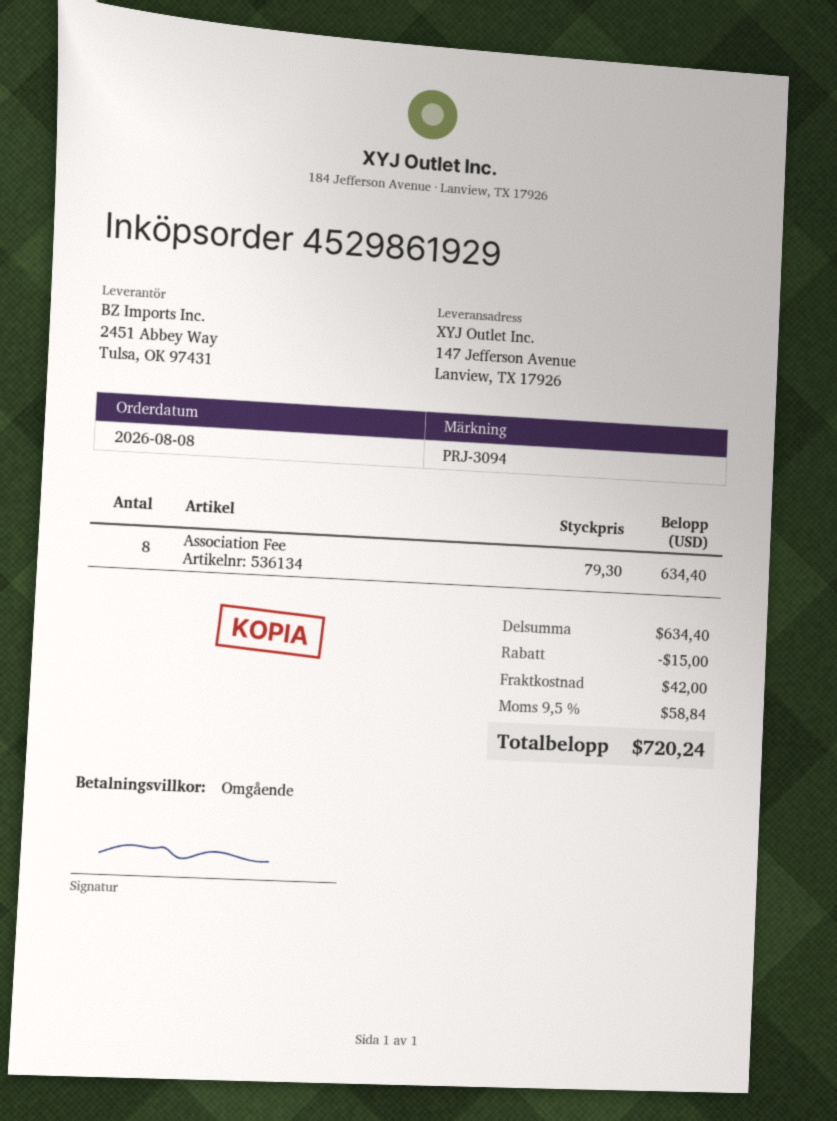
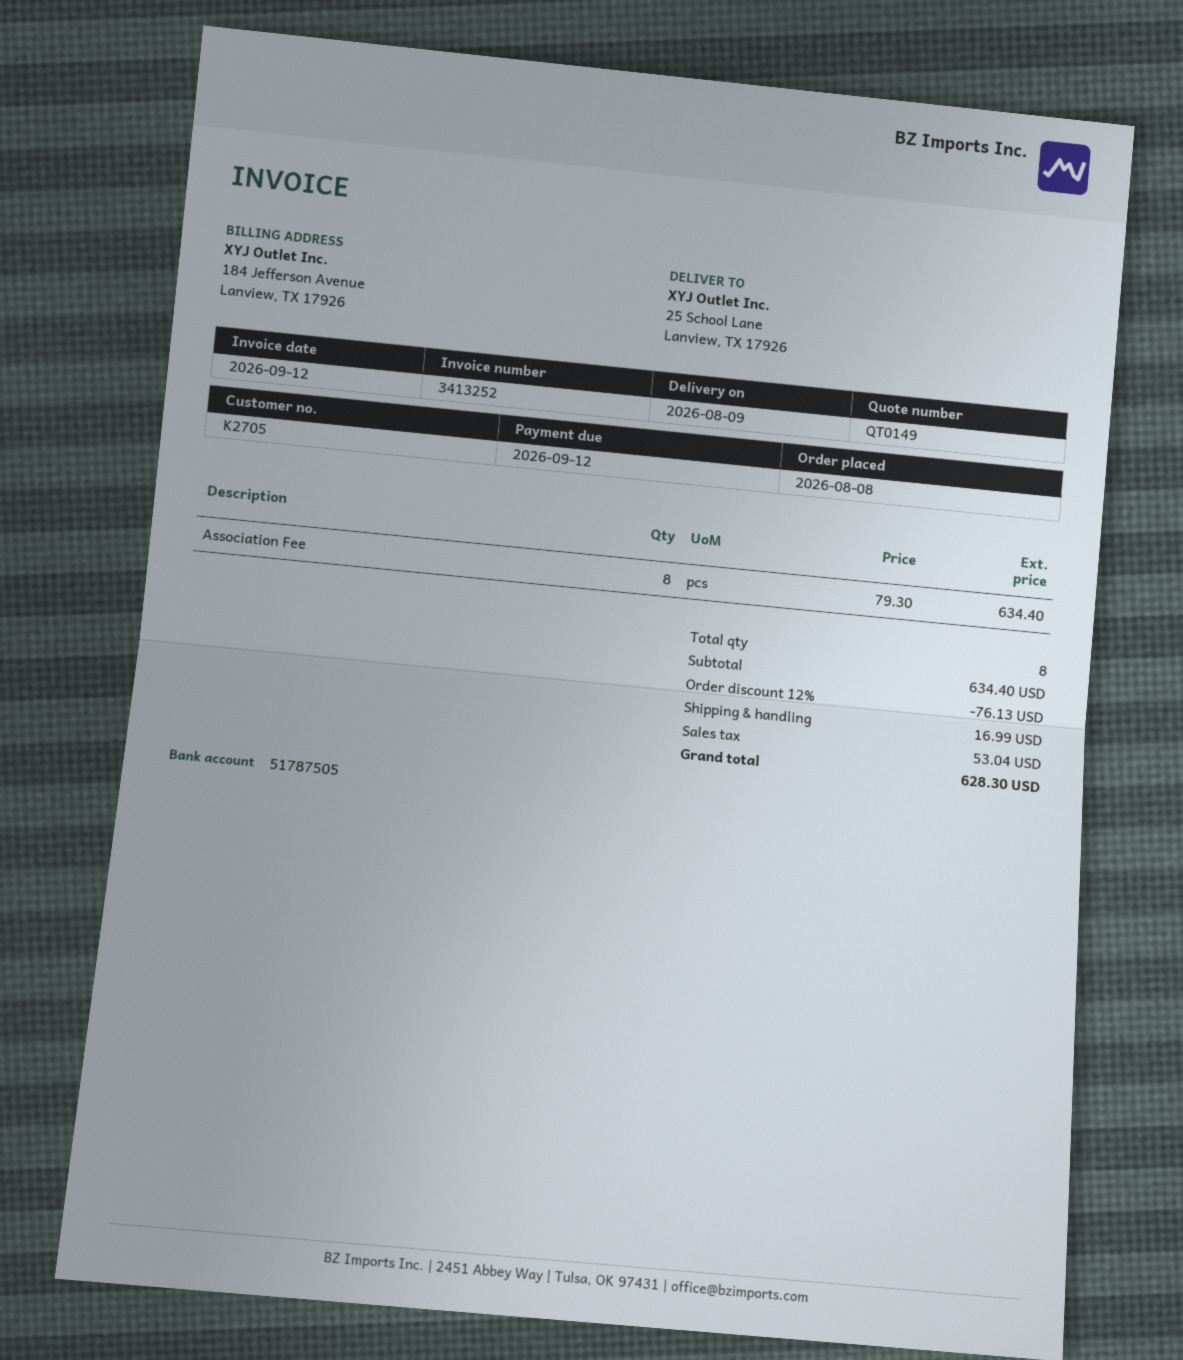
ship to: 147 Jefferson Avenue, Lanview, TX 17926 -> 25 School Lane, Lanview, TX 17926
discount: 15.00 -> 76.13
shipping: 42.00 -> 16.99
tax: 58.84 -> 53.04
total: 720.24 -> 628.30

